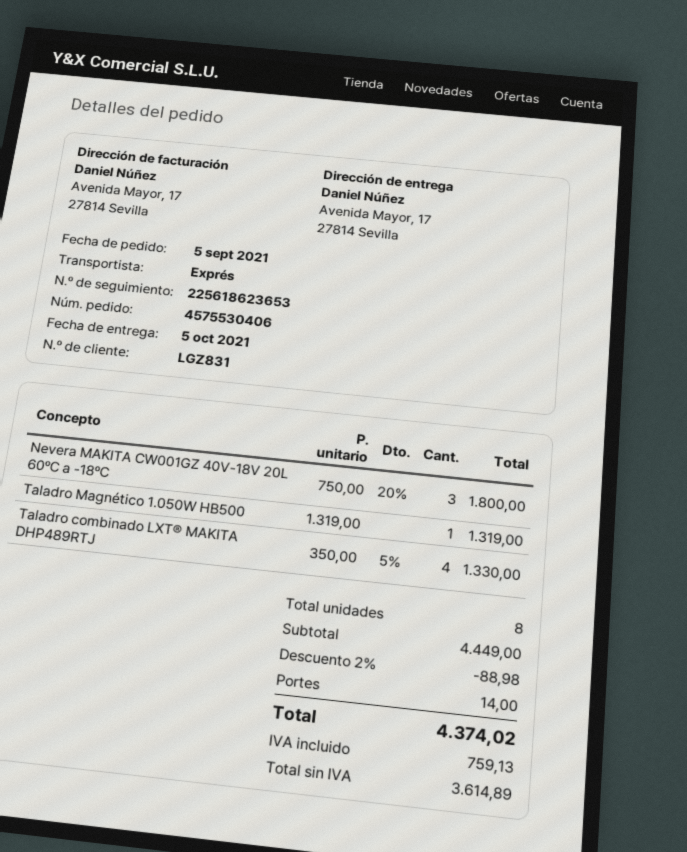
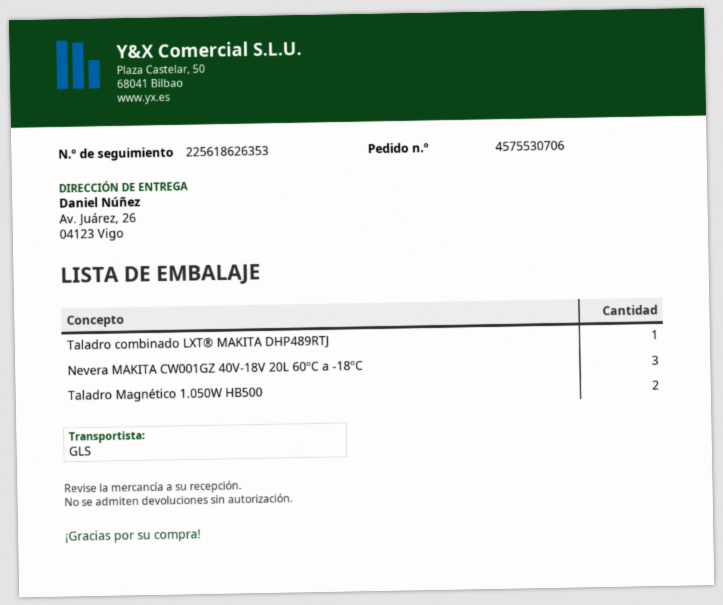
order number: 4575530406 -> 4575530706
shipping method: express -> GLS
tracking number: 225618623653 -> 225618626353
ship to: Avenida Mayor, 17, 27814 Sevilla -> Av. Juárez, 26, 04123 Vigo
Taladro Magnético 1.050W HB500: 1 -> 2
Taladro combinado LXT® MAKITA DHP489RTJ: 4 -> 1

